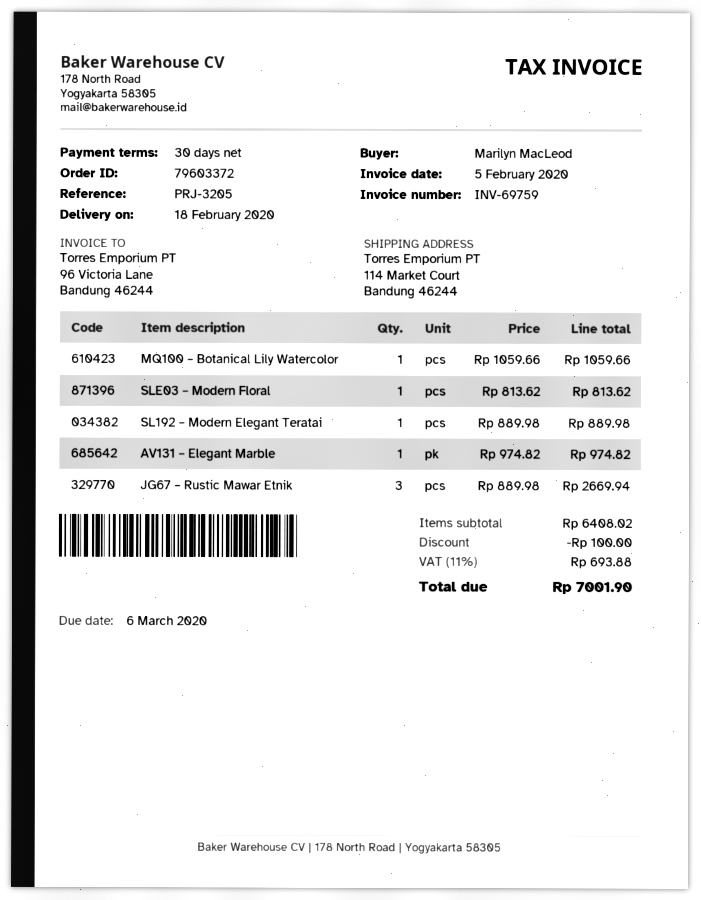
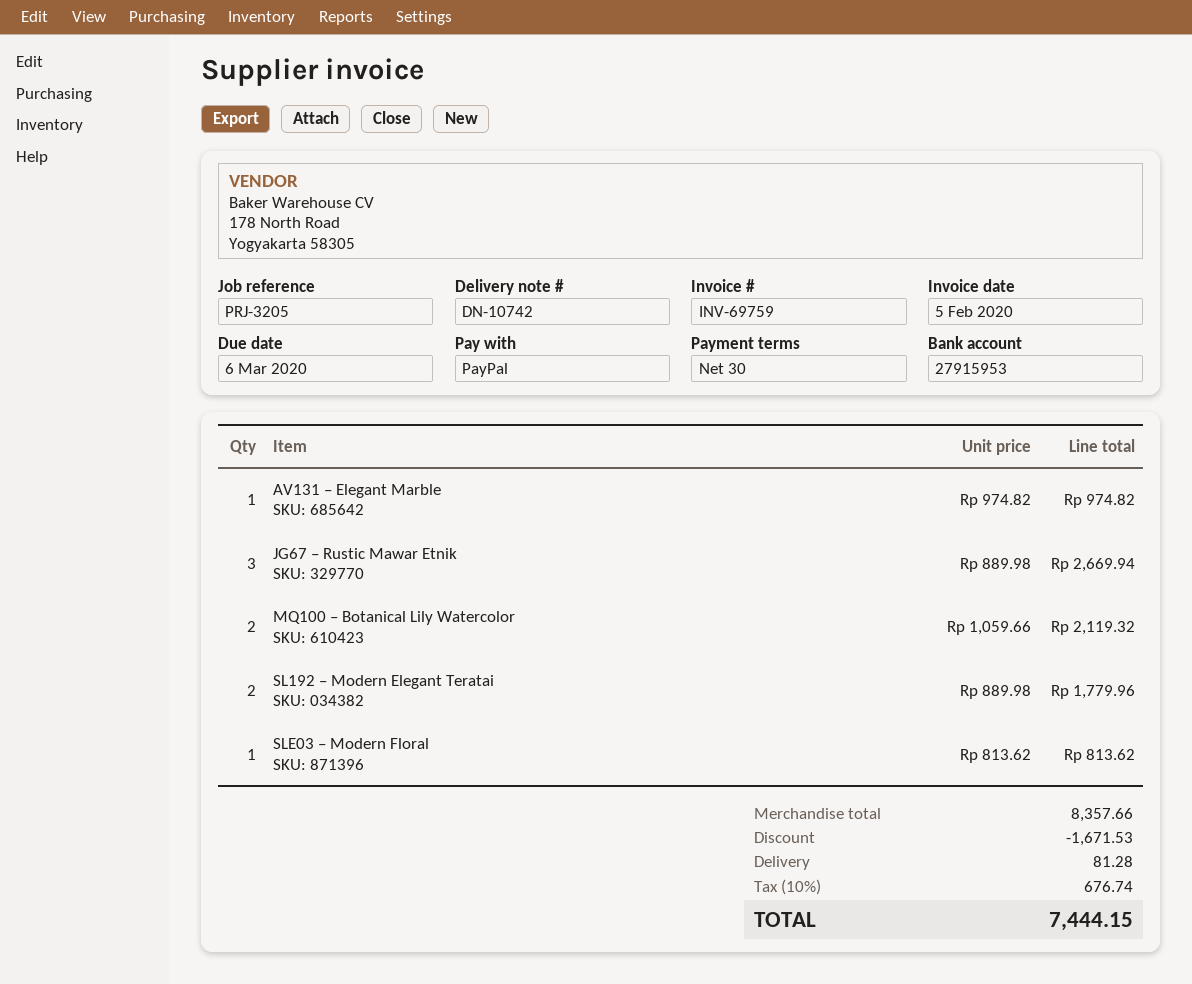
MQ100 – Botanical Lily Watercolor: 1 x 1059.66 = 1059.66 -> 2 x 1059.66 = 2119.32
SL192 – Modern Elegant Teratai: 1 x 889.98 = 889.98 -> 2 x 889.98 = 1779.96
subtotal: 6408.02 -> 8357.66
discount: 100.00 -> 1671.53
shipping: none -> 81.28
tax: 11% = 693.88 -> 10% = 676.74
total: 7001.90 -> 7444.15

